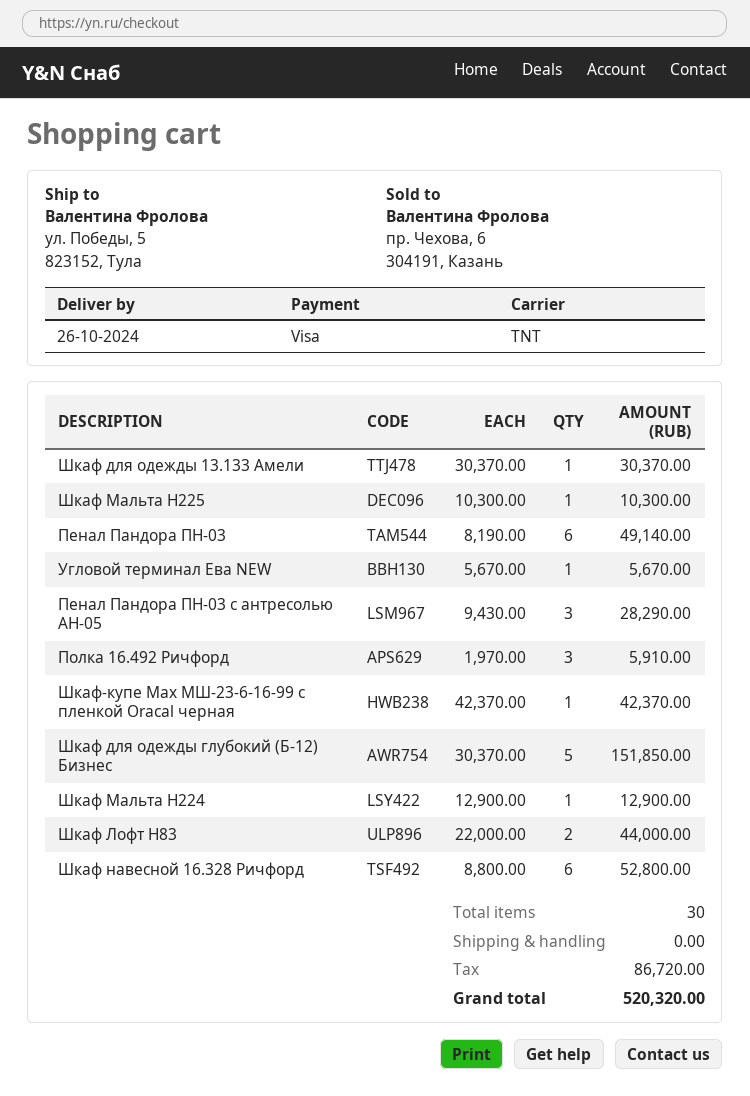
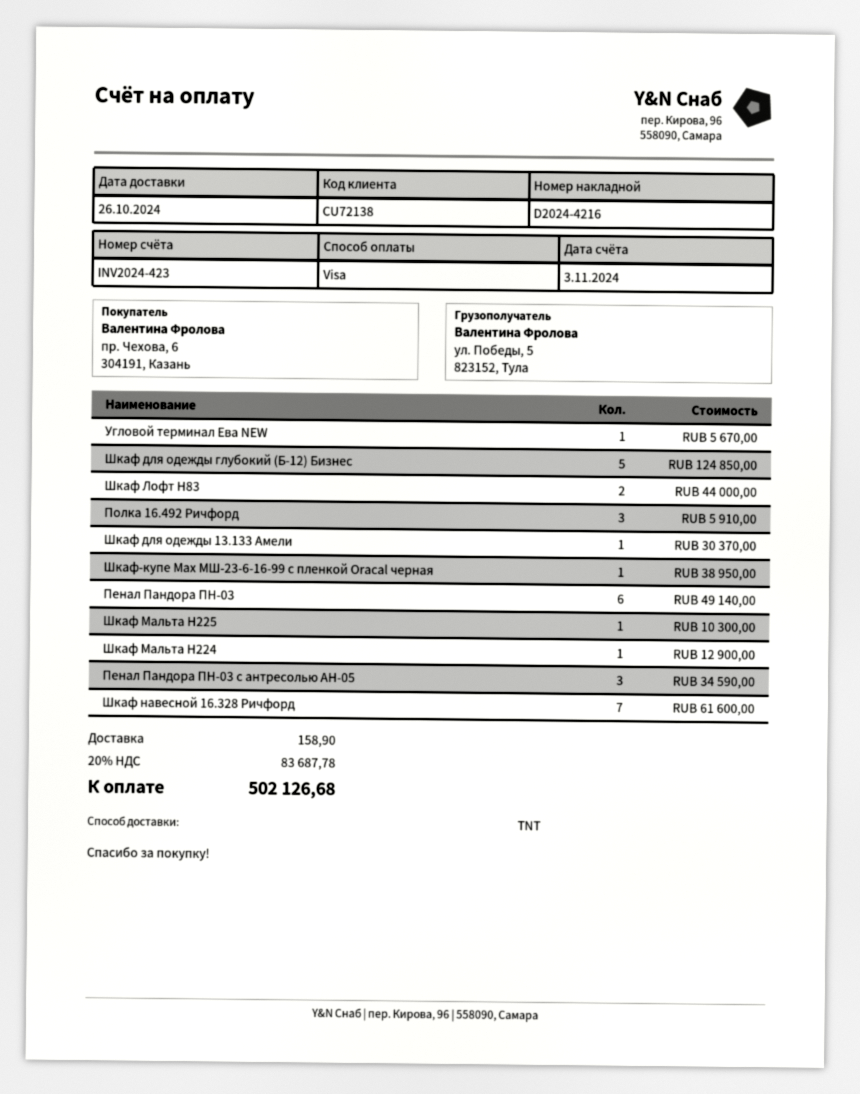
Пенал Пандора ПН-03 с антресолью АН-05: 3 for 28290.00 -> 3 for 34590.00
Шкаф-купе Max МШ-23-6-16-99 с пленкой Oracal черная: 1 for 42370.00 -> 1 for 38950.00
Шкаф для одежды глубокий (Б-12) Бизнес: 5 for 151850.00 -> 5 for 124850.00
Шкаф навесной 16.328 Ричфорд: 6 for 52800.00 -> 7 for 61600.00
shipping: 0.00 -> 158.90
tax: 86720.00 -> 83687.78
total: 520320.00 -> 502126.68

